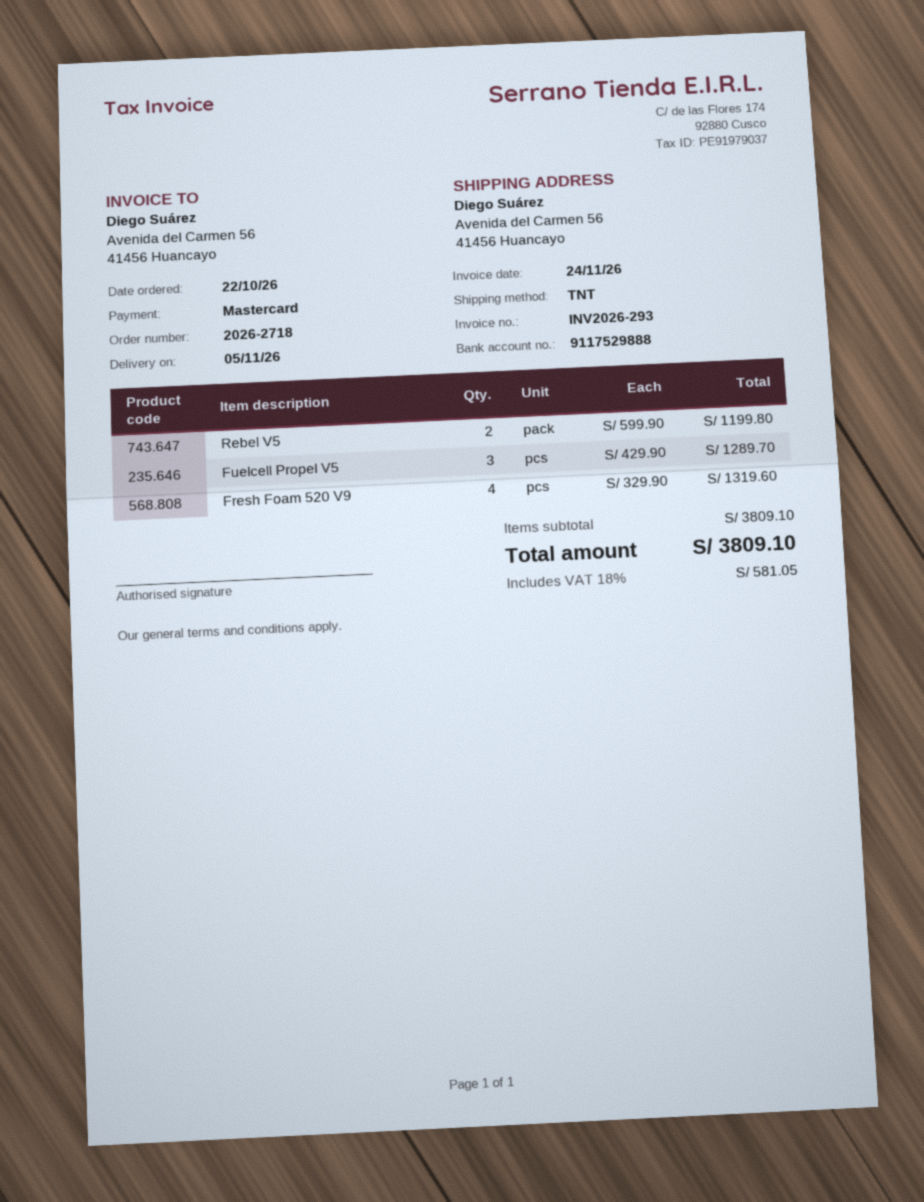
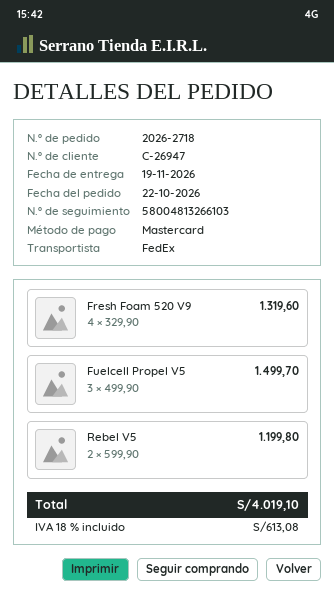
delivery date: 2026-11-05 -> 2026-11-19
shipping method: TNT -> FedEx
Fuelcell Propel V5: 3 x 429.90 = 1289.70 -> 3 x 499.90 = 1499.70
tax: 18% = 581.05 -> 18% = 613.08
total: 3809.10 -> 4019.10

